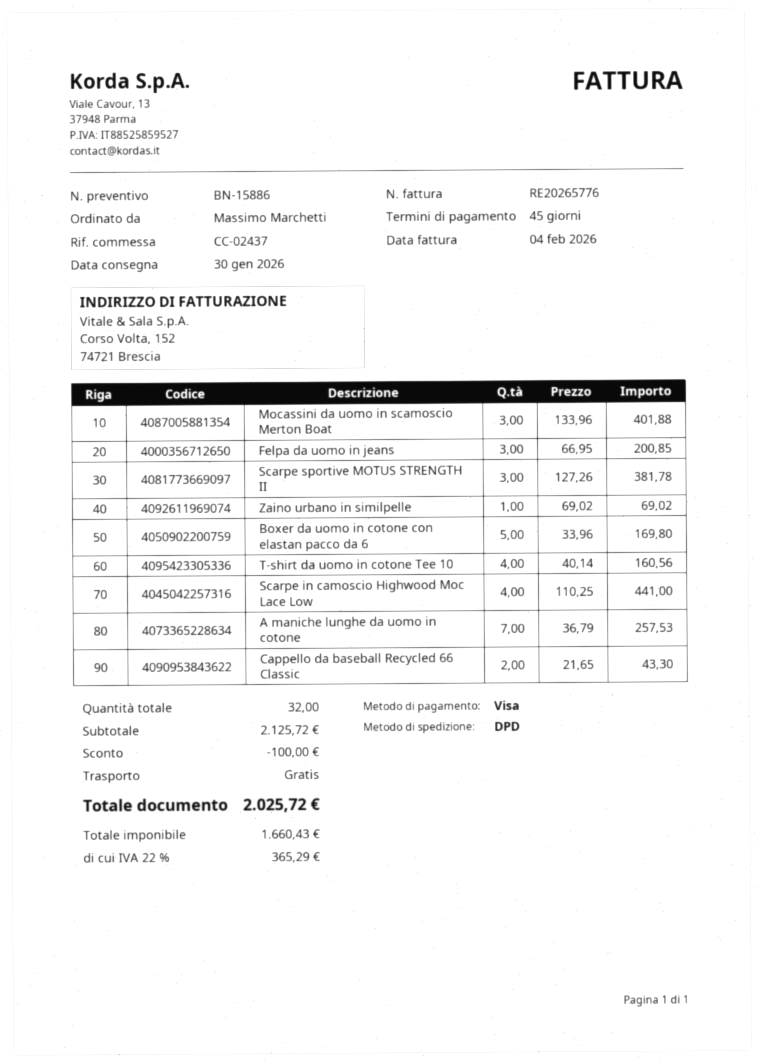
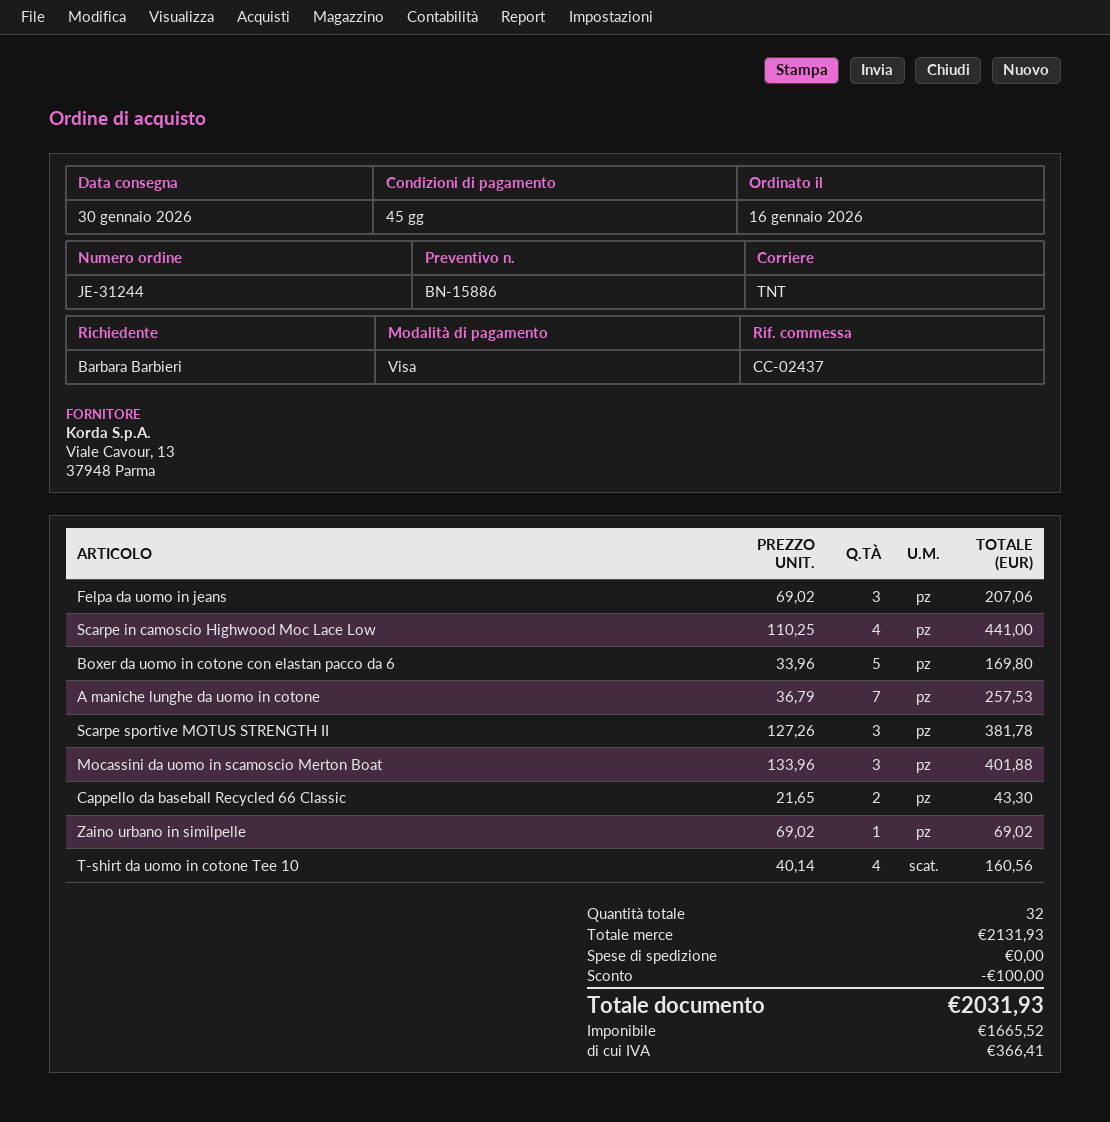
ordered by: Massimo Marchetti -> Barbara Barbieri
shipping method: DPD -> TNT
Felpa da uomo in jeans: 3 x 66.95 = 200.85 -> 3 x 69.02 = 207.06
subtotal: 2125.72 -> 2131.93
net: 1660.43 -> 1665.52
tax: 365.29 -> 366.41
total: 2025.72 -> 2031.93

